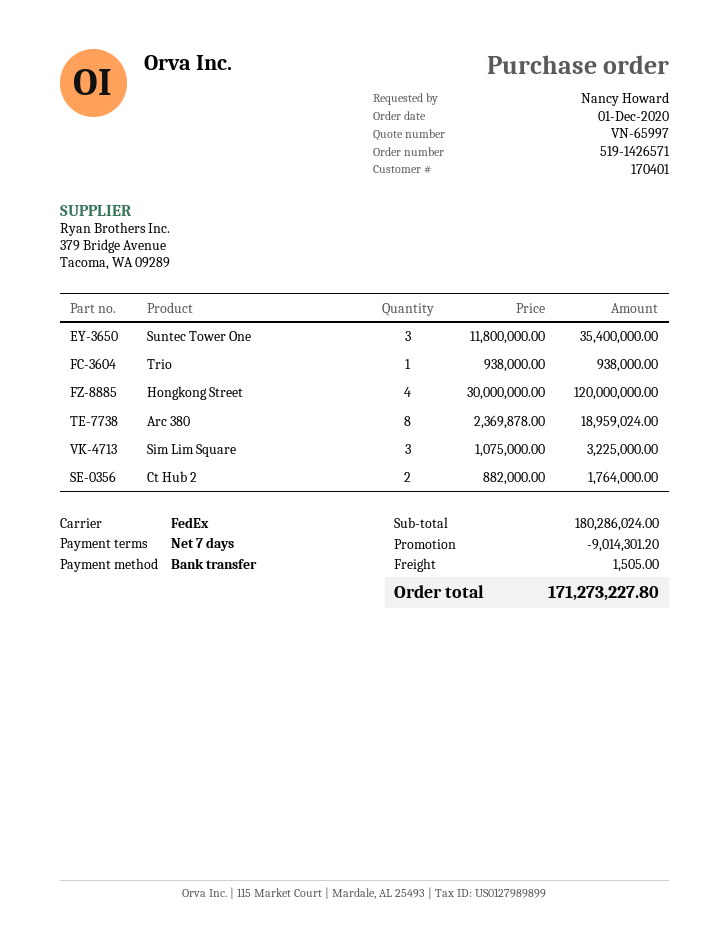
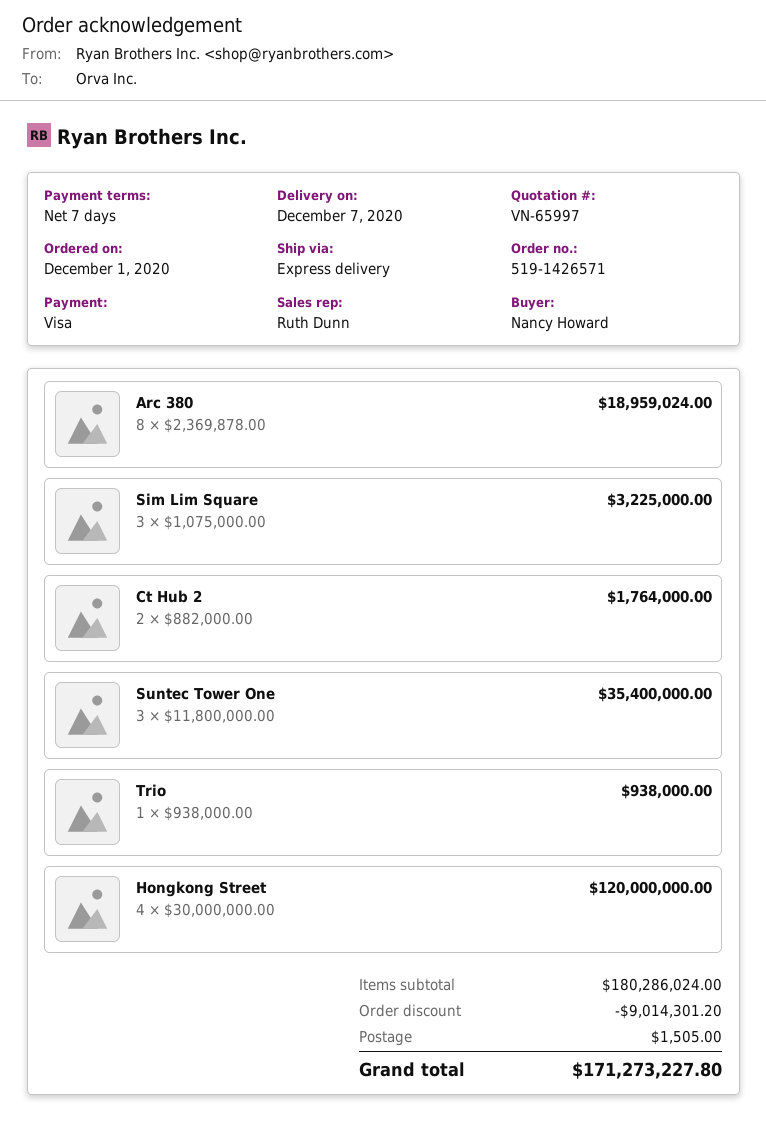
payment method: bank transfer -> Visa
shipping method: FedEx -> express

